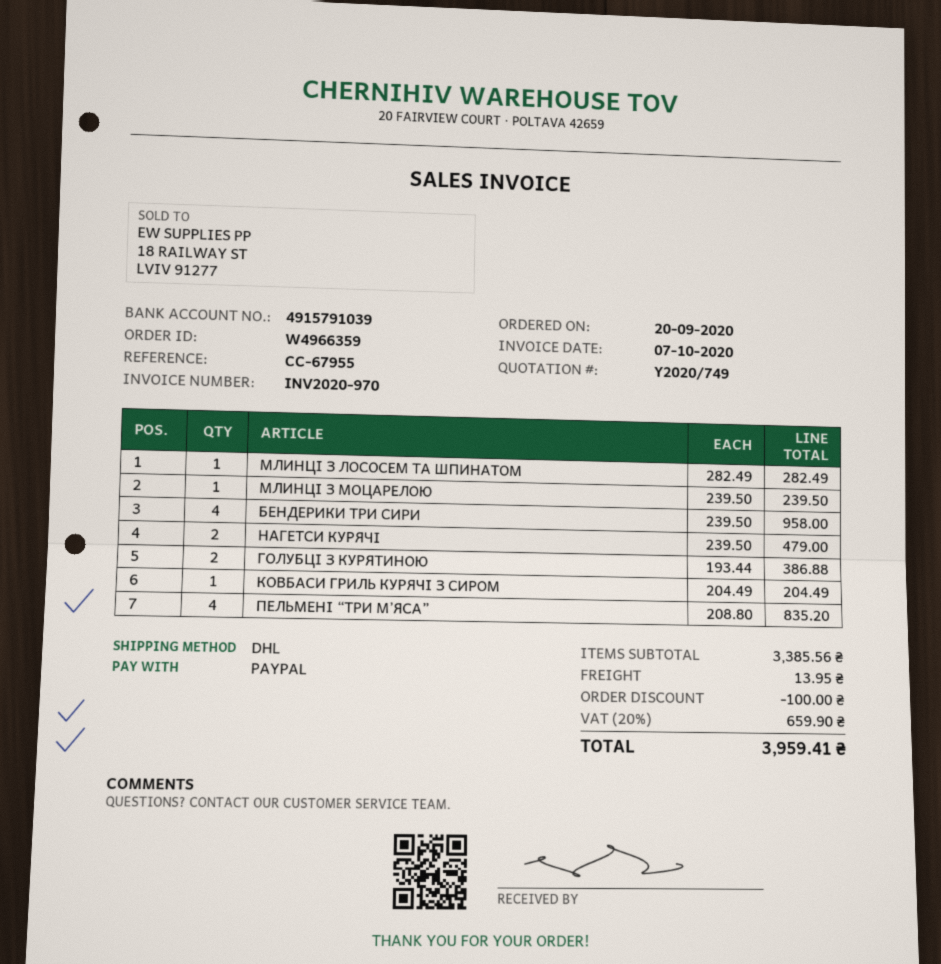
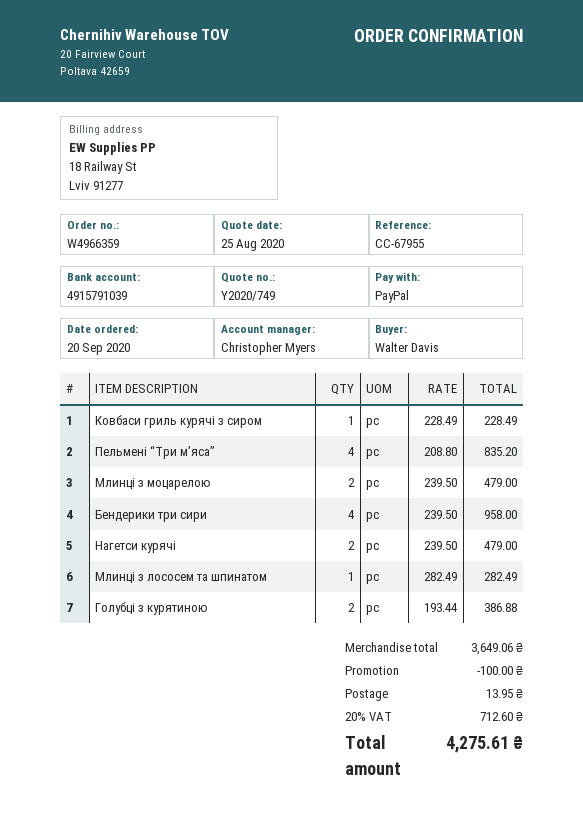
МЛИНЦІ З МОЦАРЕЛОЮ: 1 x 239.50 = 239.50 -> 2 x 239.50 = 479.00
КОВБАСИ ГРИЛЬ КУРЯЧІ З СИРОМ: 1 x 204.49 = 204.49 -> 1 x 228.49 = 228.49
subtotal: 3385.56 -> 3649.06
tax: 20% = 659.90 -> 20% = 712.60
total: 3959.41 -> 4275.61

